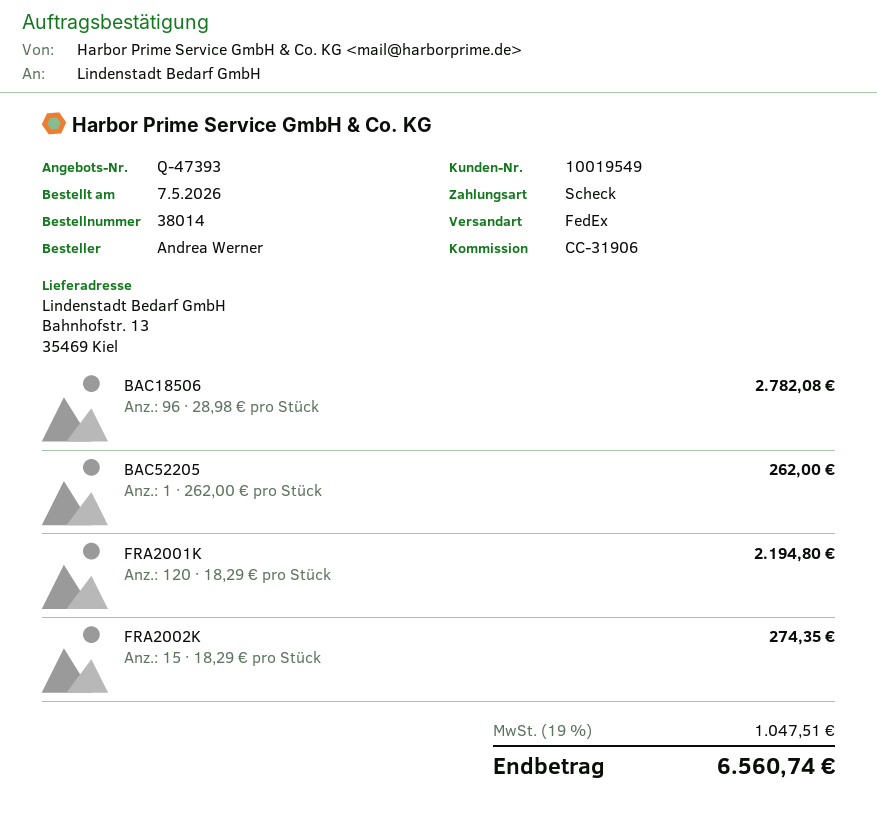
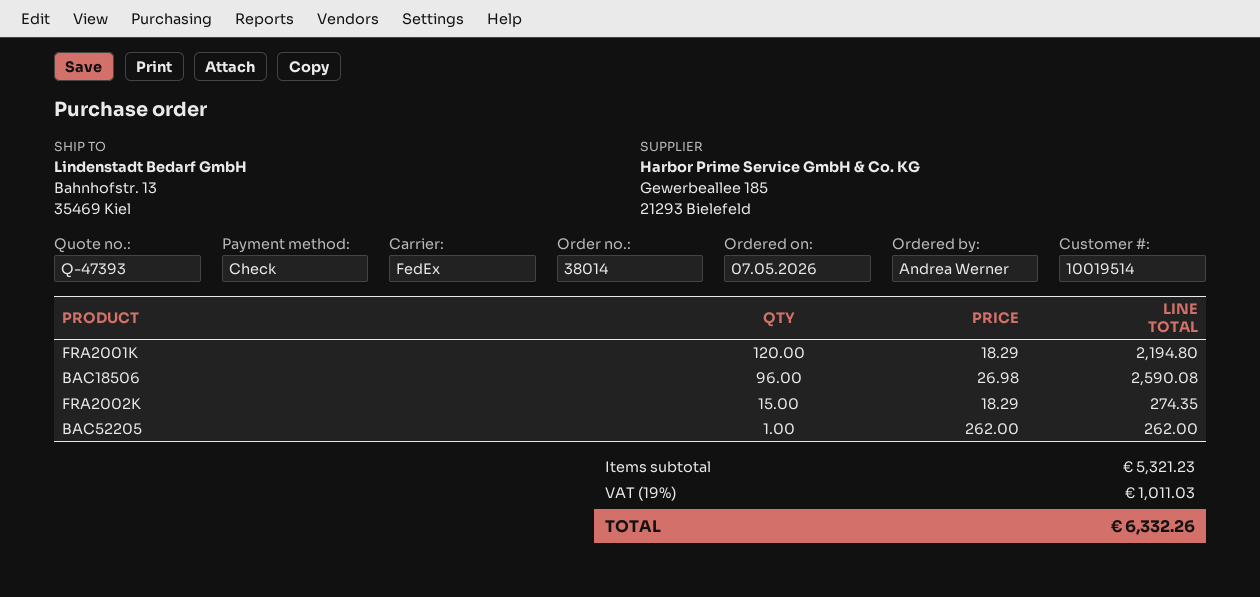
customer number: 10019549 -> 10019514
BAC18506: 96 x 28.98 = 2782.08 -> 96 x 26.98 = 2590.08
tax: 19% = 1047.51 -> 19% = 1011.03
total: 6560.74 -> 6332.26

